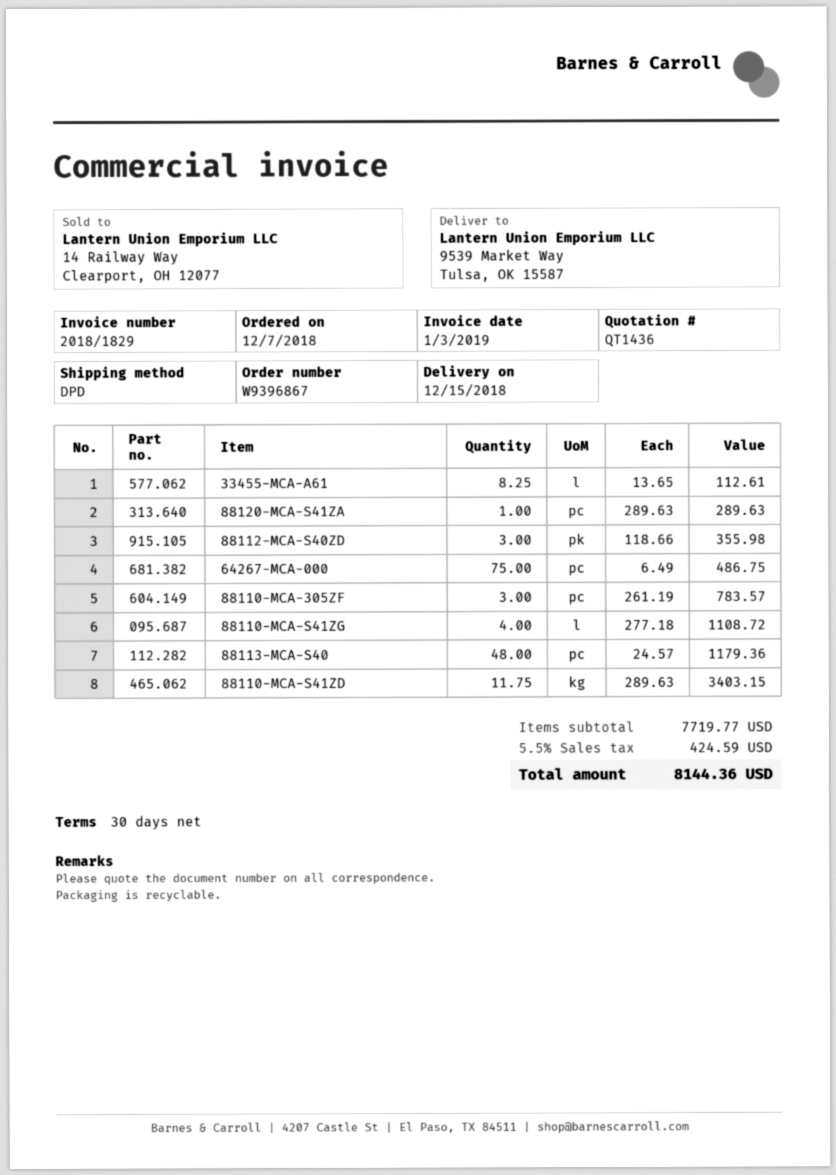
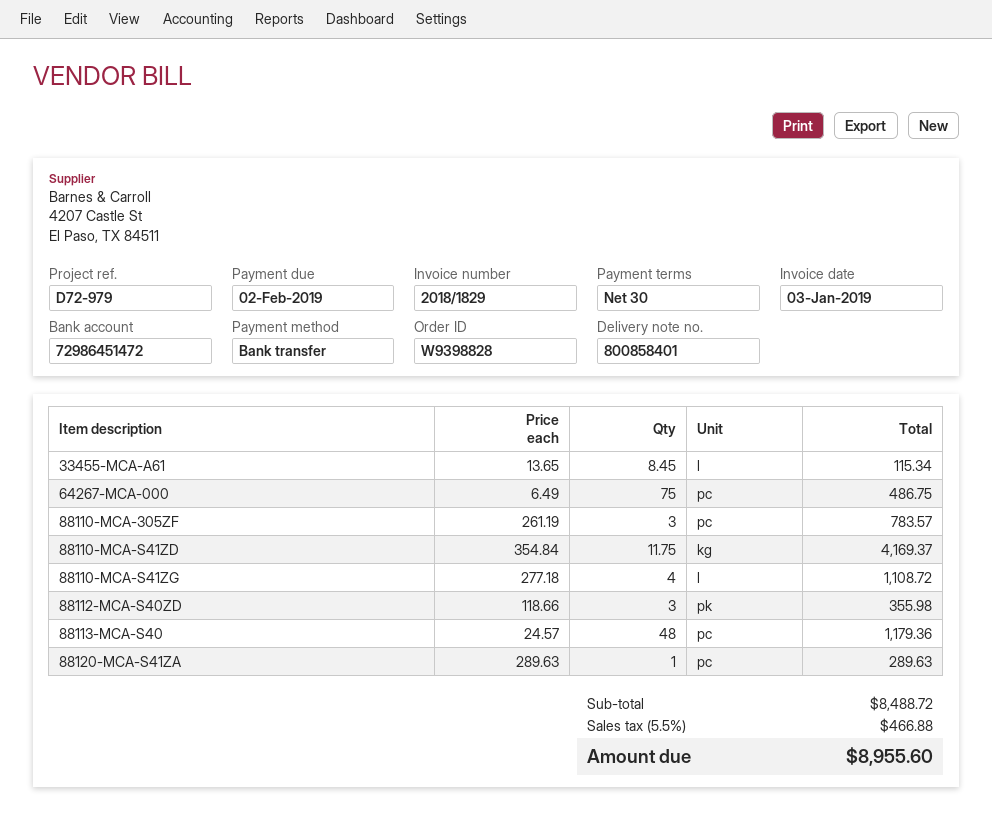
order number: W9396867 -> W9398828
33455-MCA-A61: 8.25 x 13.65 = 112.61 -> 8.45 x 13.65 = 115.34
88110-MCA-S41ZD: 11.75 x 289.63 = 3403.15 -> 11.75 x 354.84 = 4169.37
subtotal: 7719.77 -> 8488.72
tax: 5.5% = 424.59 -> 5.5% = 466.88
total: 8144.36 -> 8955.60

